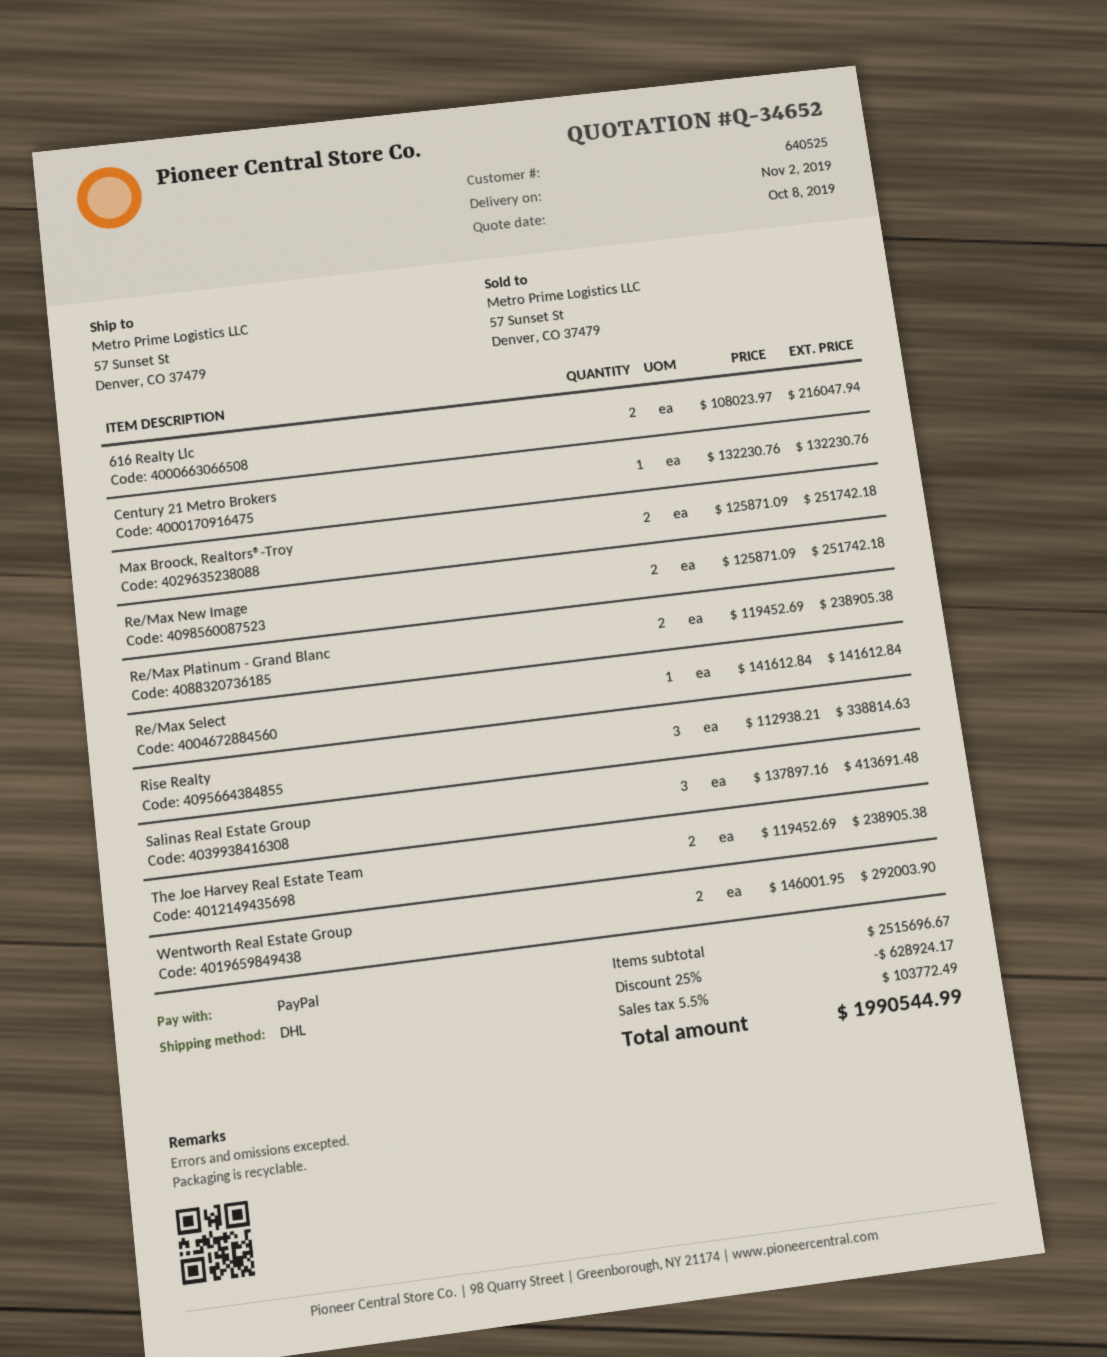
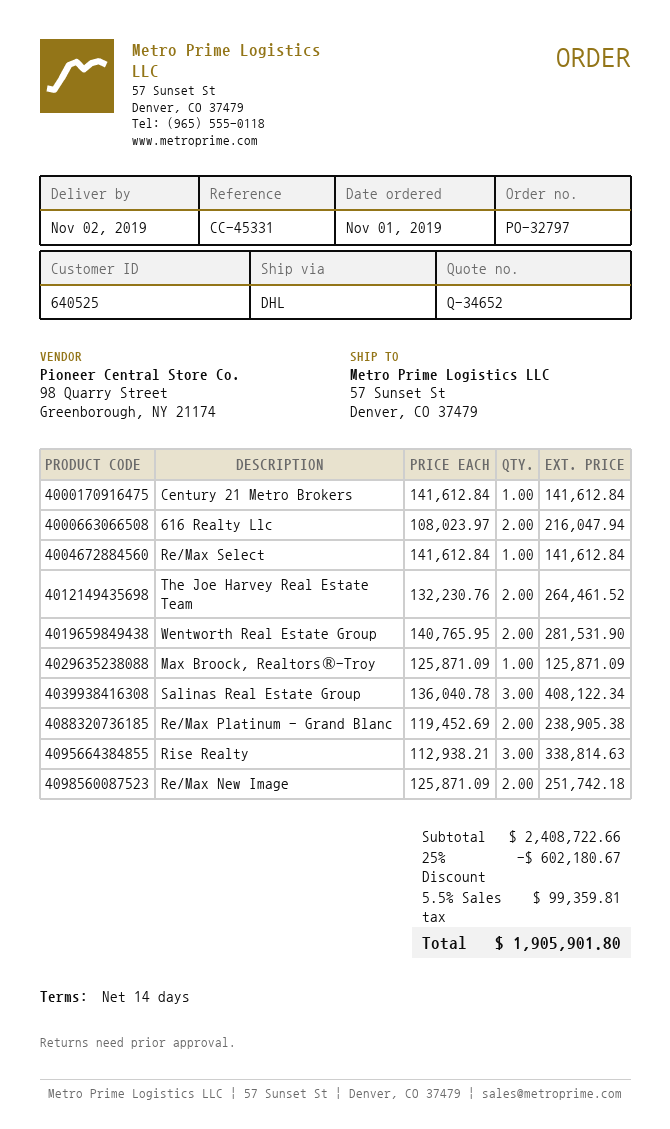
Century 21 Metro Brokers: 1 x 132230.76 = 132230.76 -> 1 x 141612.84 = 141612.84
Max Broock, Realtors®-Troy: 2 x 125871.09 = 251742.18 -> 1 x 125871.09 = 125871.09
Salinas Real Estate Group: 3 x 137897.16 = 413691.48 -> 3 x 136040.78 = 408122.34
The Joe Harvey Real Estate Team: 2 x 119452.69 = 238905.38 -> 2 x 132230.76 = 264461.52
Wentworth Real Estate Group: 2 x 146001.95 = 292003.90 -> 2 x 140765.95 = 281531.90
subtotal: 2515696.67 -> 2408722.66
discount: 25% = 628924.17 -> 25% = 602180.67
tax: 5.5% = 103772.49 -> 5.5% = 99359.81
total: 1990544.99 -> 1905901.80

